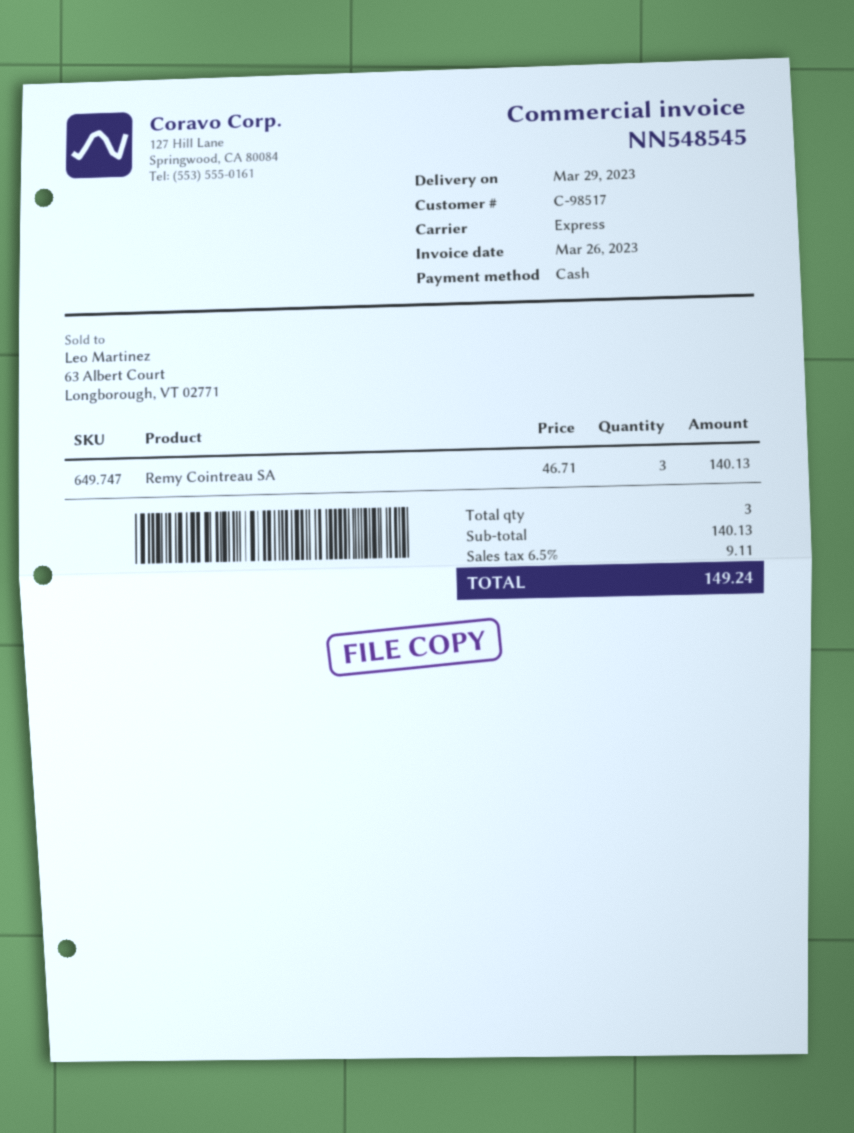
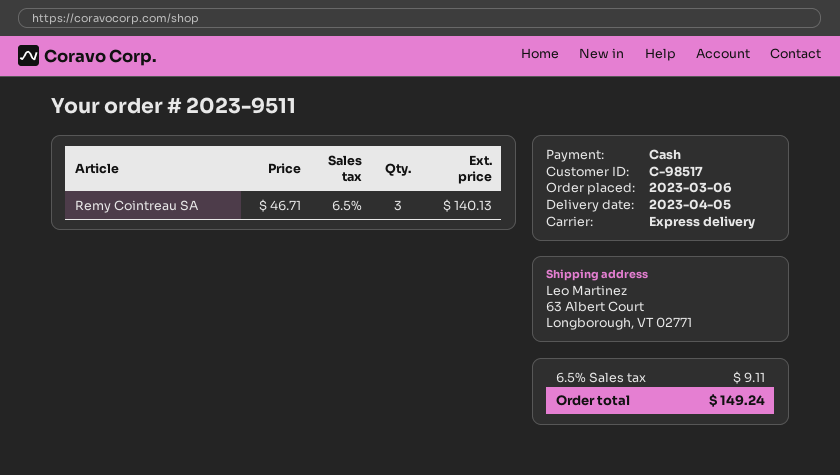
delivery date: 2023-03-29 -> 2023-04-05

